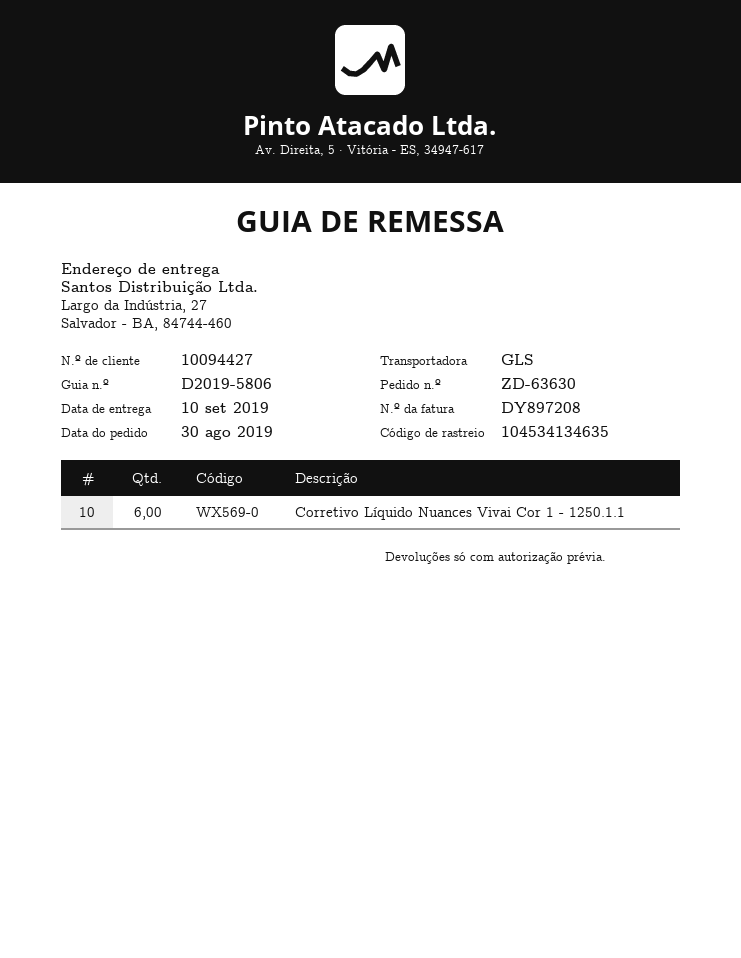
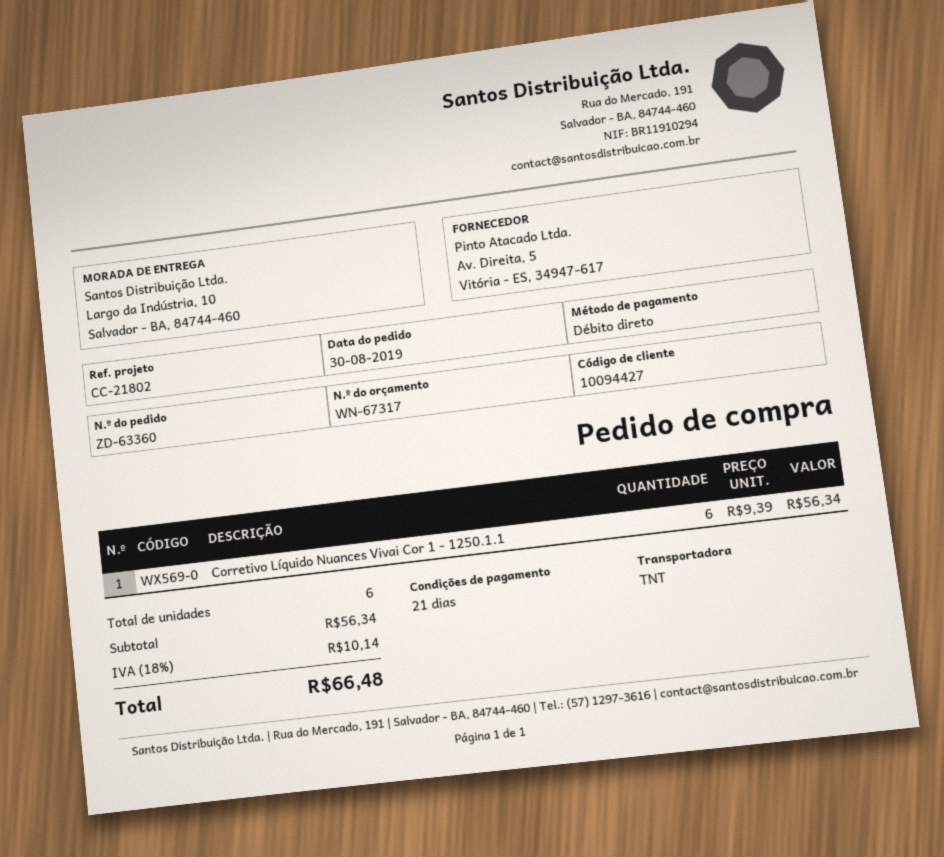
order number: ZD-63630 -> ZD-63360
shipping method: GLS -> TNT
ship to: Largo da Indústria, 27, Salvador - BA, 84744-460 -> Largo da Indústria, 10, Salvador - BA, 84744-460

